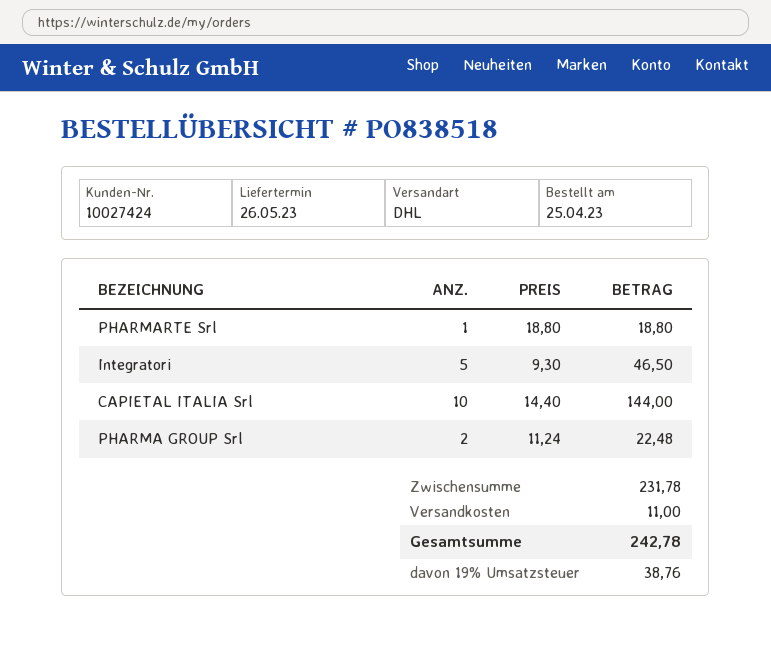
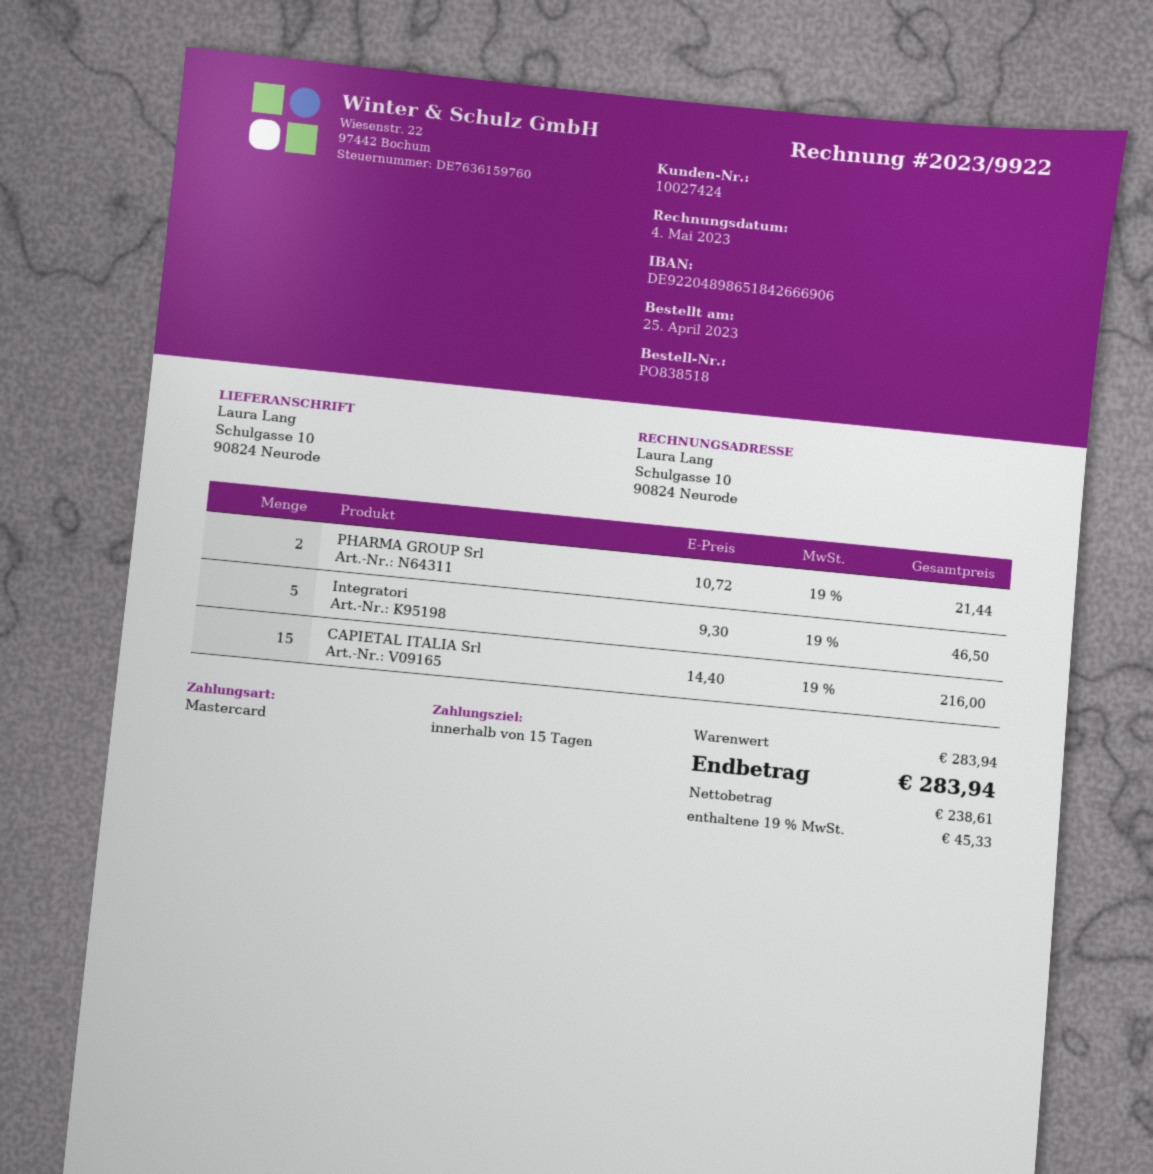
PHARMARTE Srl: 1 x 18.80 = 18.80 -> none
CAPIETAL ITALIA Srl: 10 x 14.40 = 144.00 -> 15 x 14.40 = 216.00
PHARMA GROUP Srl: 2 x 11.24 = 22.48 -> 2 x 10.72 = 21.44
subtotal: 231.78 -> 283.94
shipping: 11.00 -> none
tax: 19% = 38.76 -> 19% = 45.33
total: 242.78 -> 283.94

